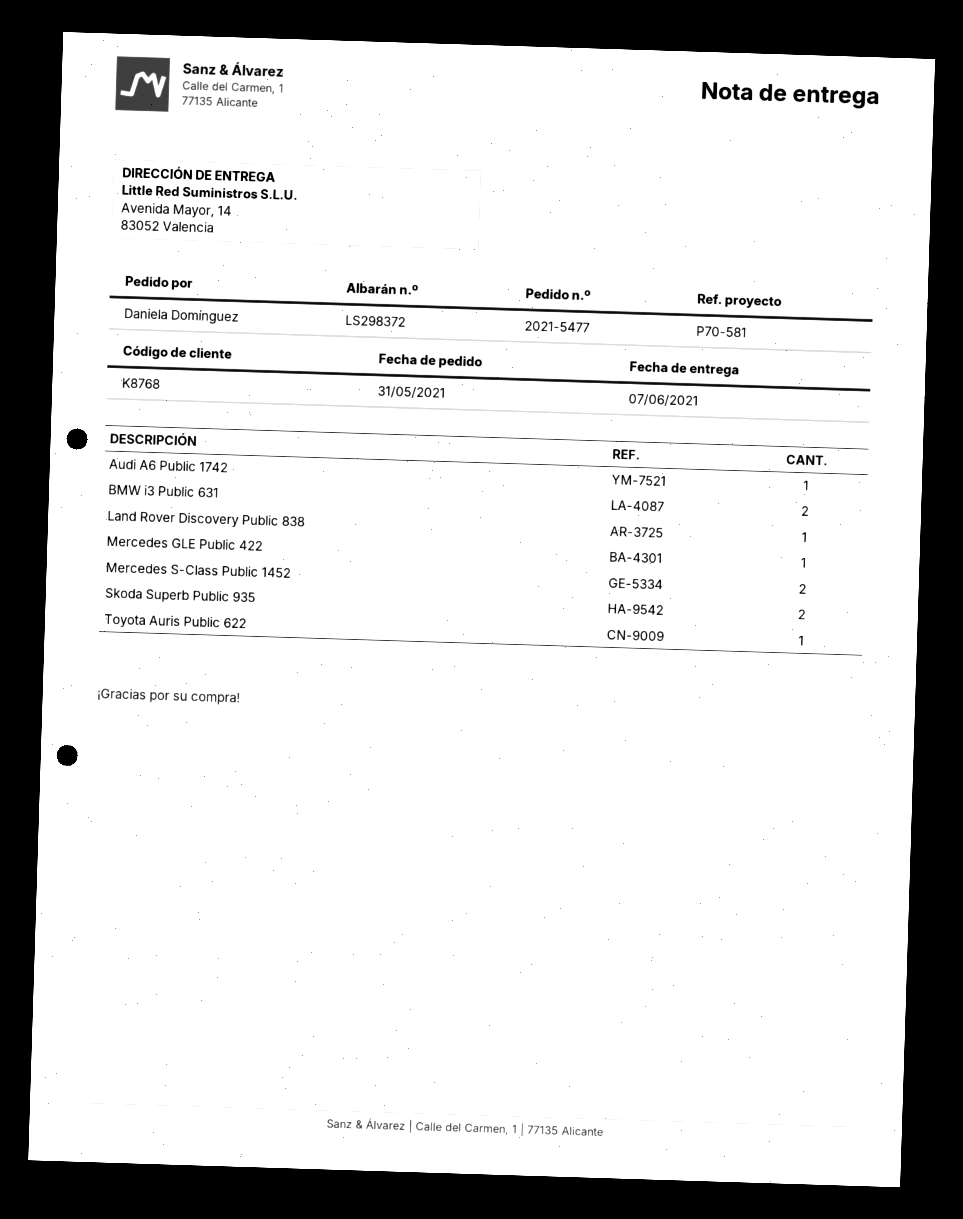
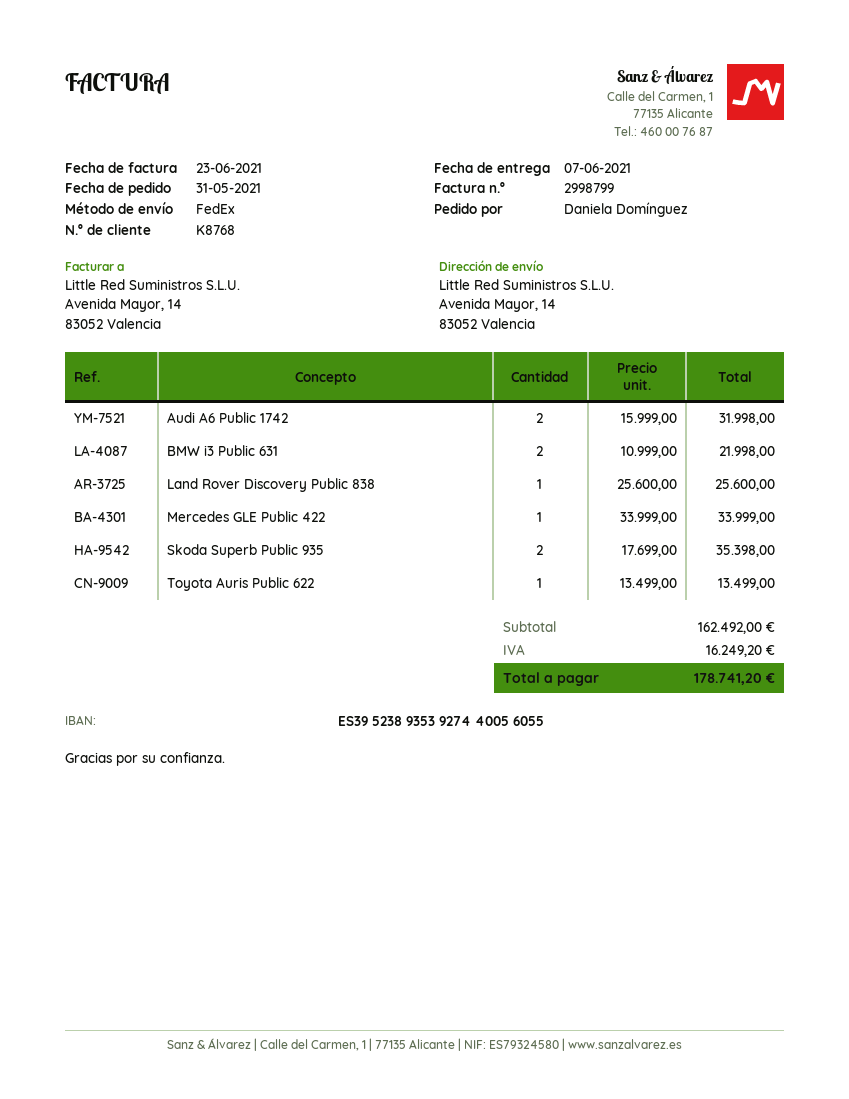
Audi A6 Public 1742: 1 -> 2
Mercedes S-Class Public 1452: 2 -> none

